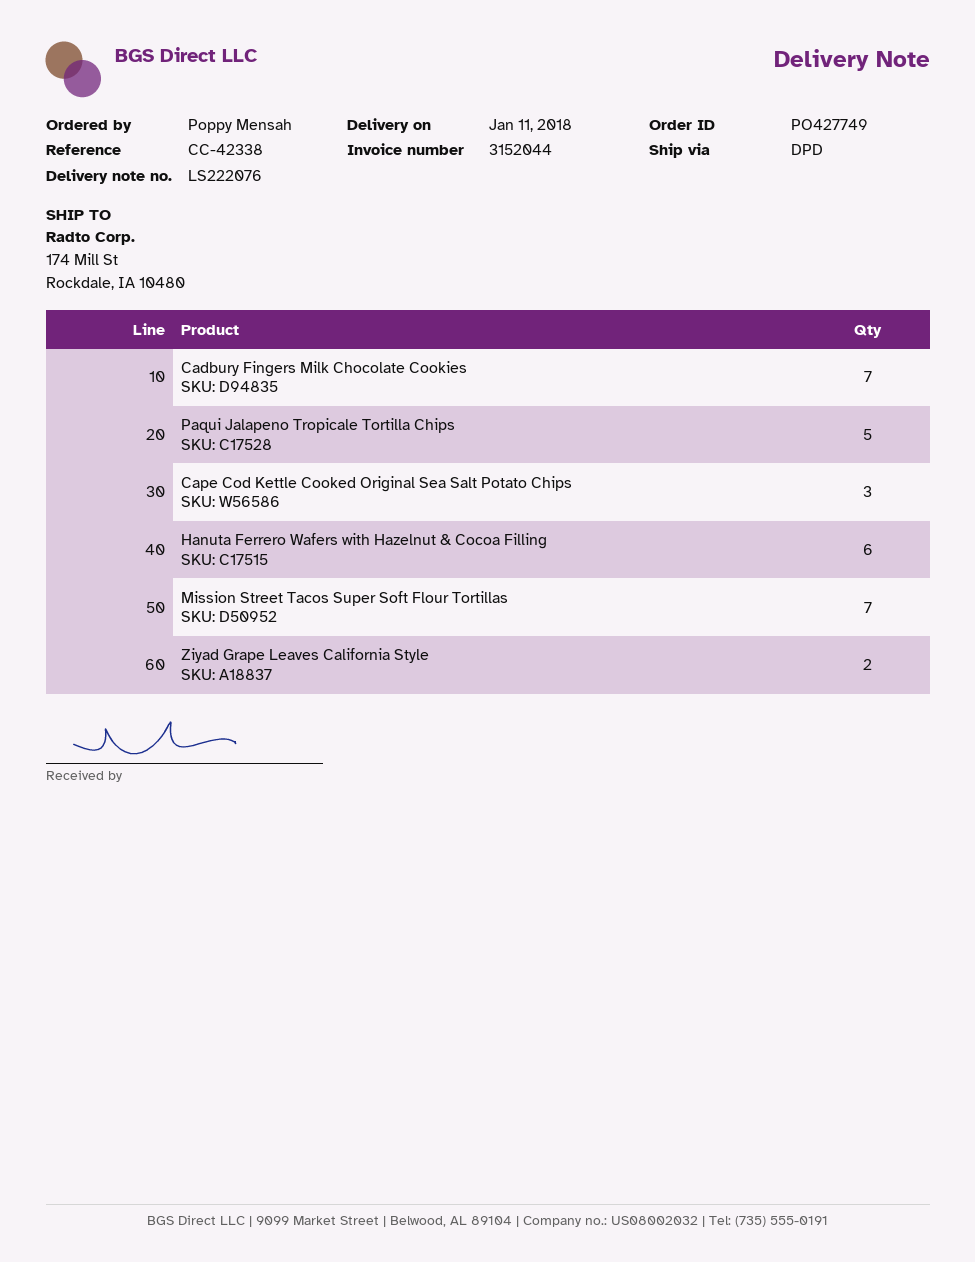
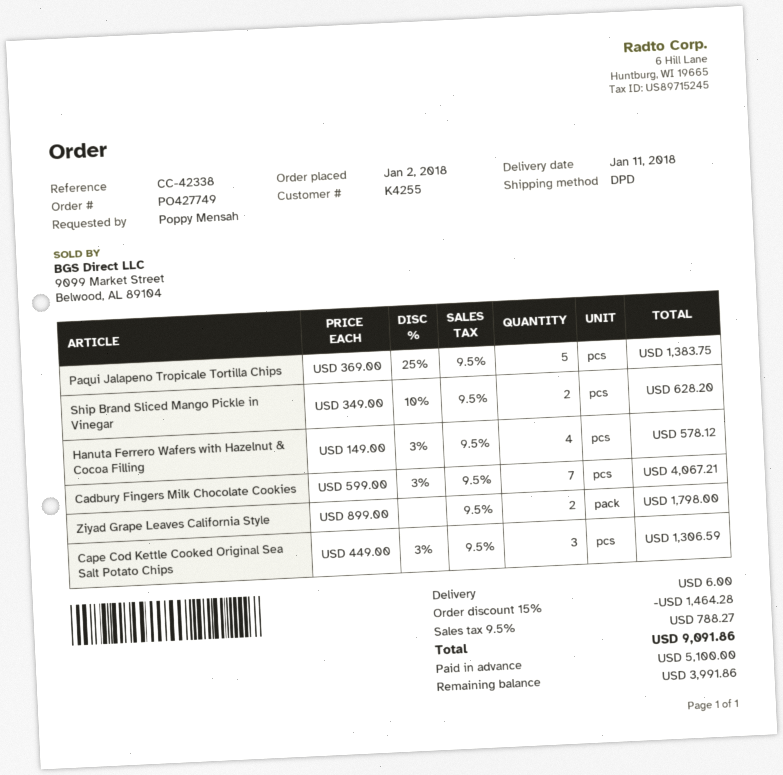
Hanuta Ferrero Wafers with Hazelnut & Cocoa Filling: 6 -> 4
Mission Street Tacos Super Soft Flour Tortillas: 7 -> none
Ship Brand Sliced Mango Pickle in Vinegar: none -> 2

